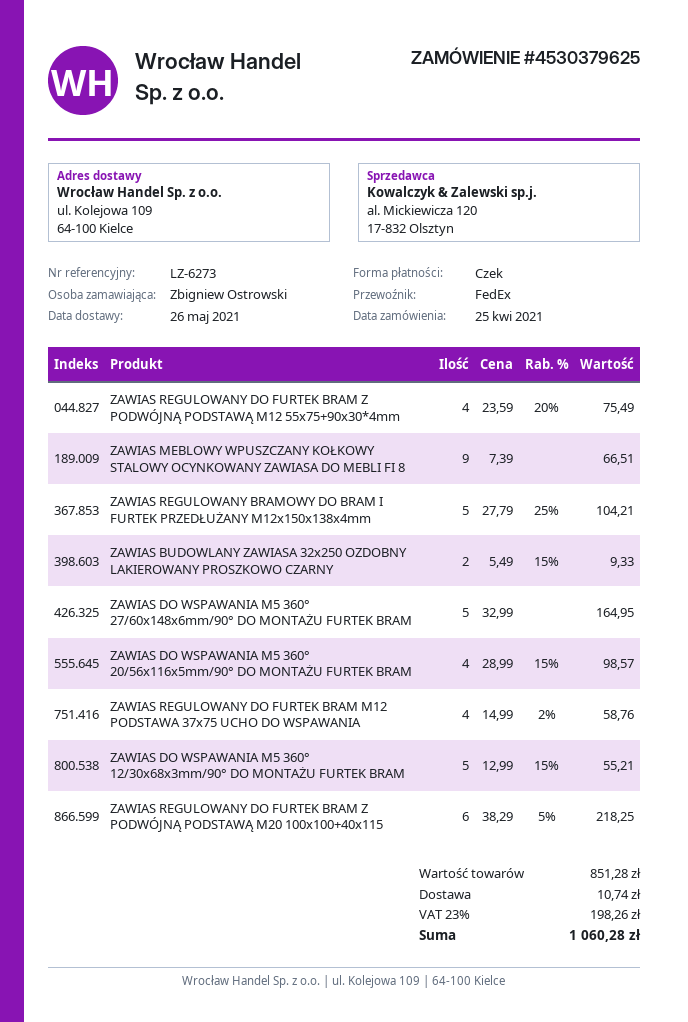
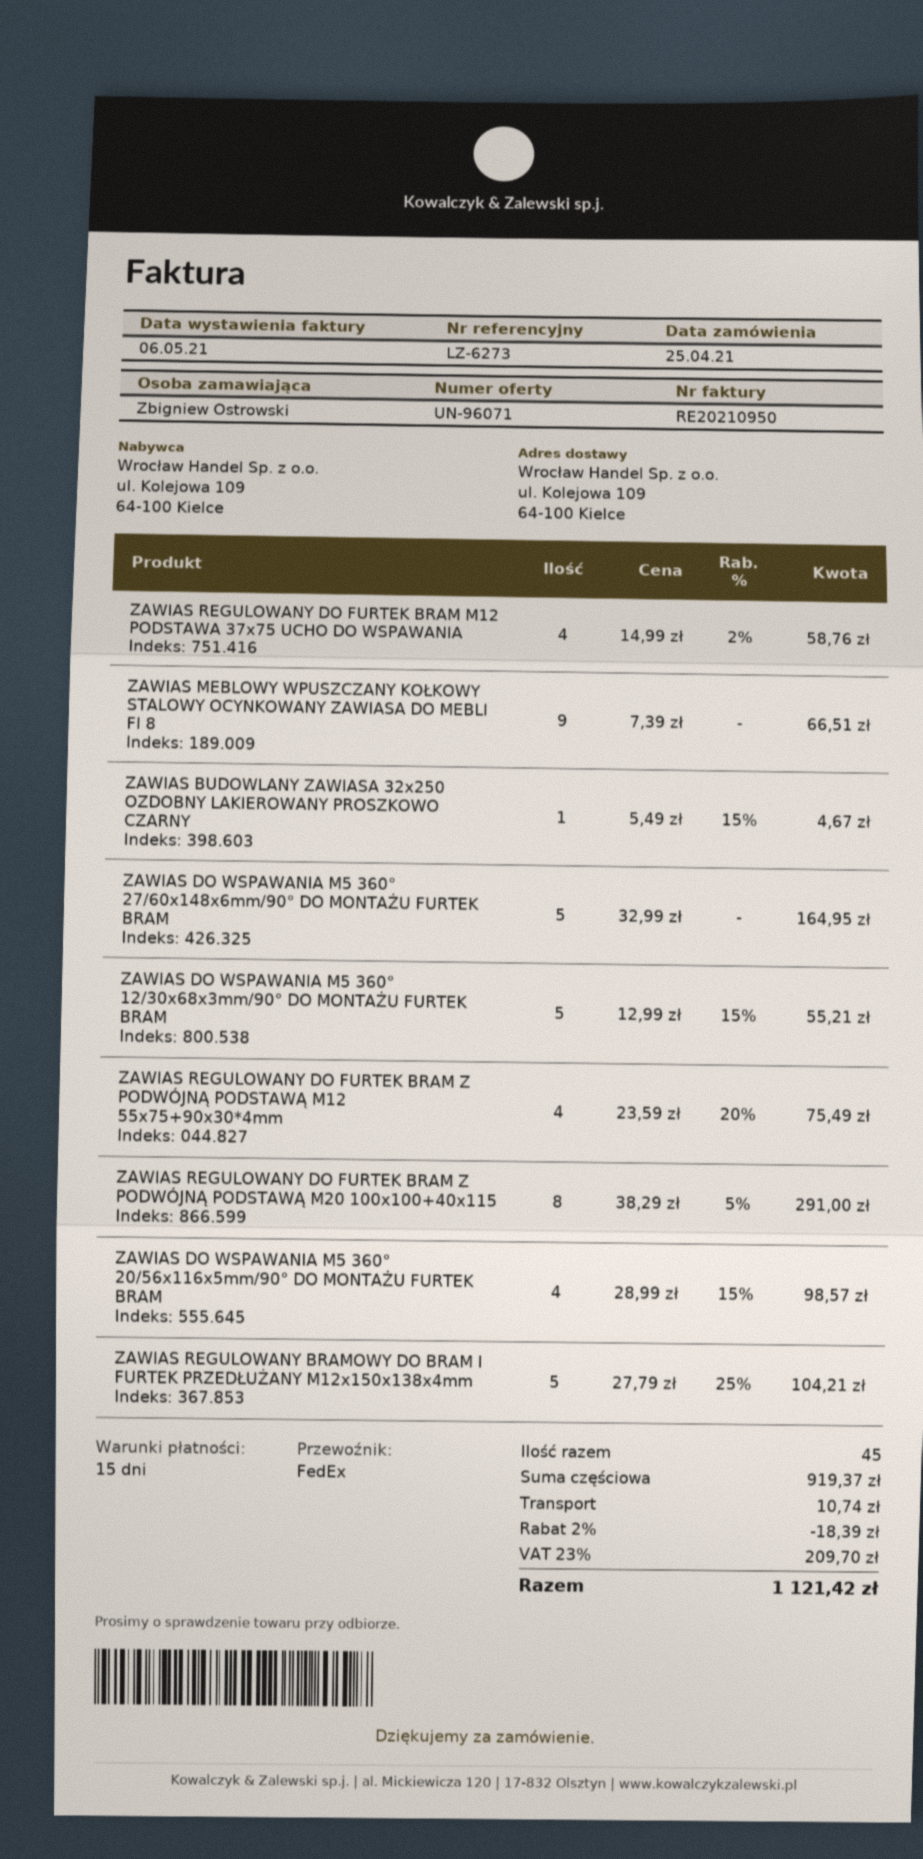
ZAWIAS BUDOWLANY ZAWIASA 32x250 OZDOBNY LAKIEROWANY PROSZKOWO CZARNY: 2 x 5.49 - 15% = 9.33 -> 1 x 5.49 - 15% = 4.67
ZAWIAS REGULOWANY DO FURTEK BRAM Z PODWÓJNĄ PODSTAWĄ M20 100x100+40x115: 6 x 38.29 - 5% = 218.25 -> 8 x 38.29 - 5% = 291.00
subtotal: 851.28 -> 919.37
discount: none -> 2% = 18.39
tax: 23% = 198.26 -> 23% = 209.70
total: 1060.28 -> 1121.42

